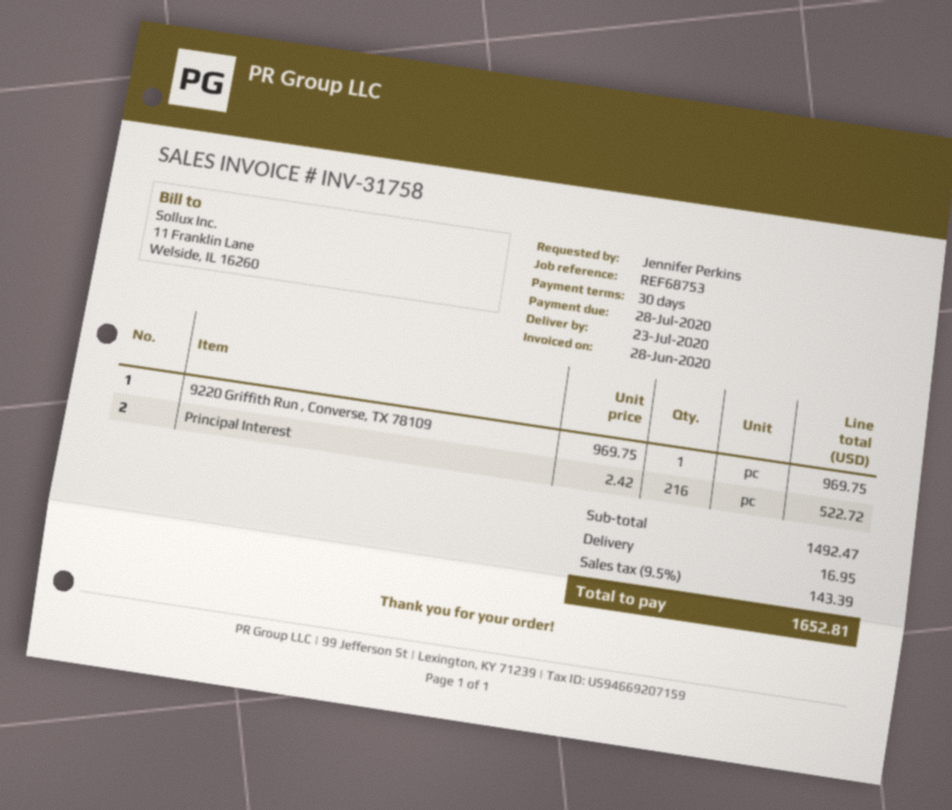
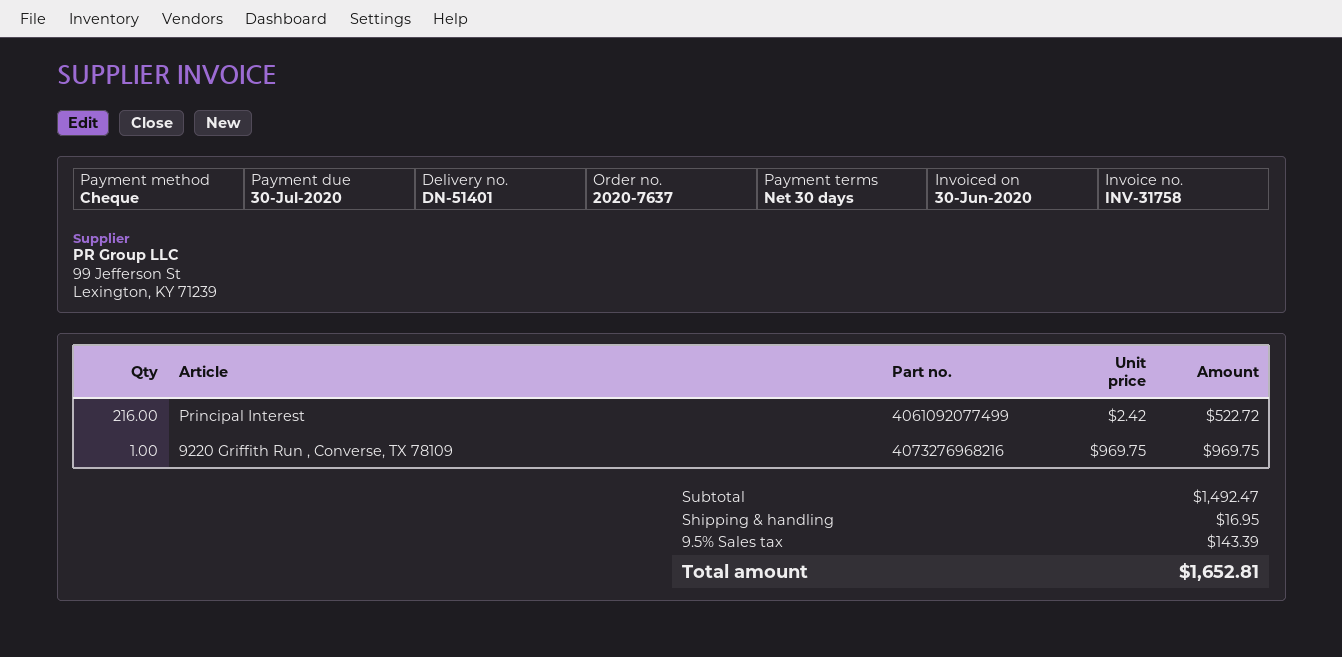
invoice date: 2020-06-28 -> 2020-06-30
due date: 2020-07-28 -> 2020-07-30

